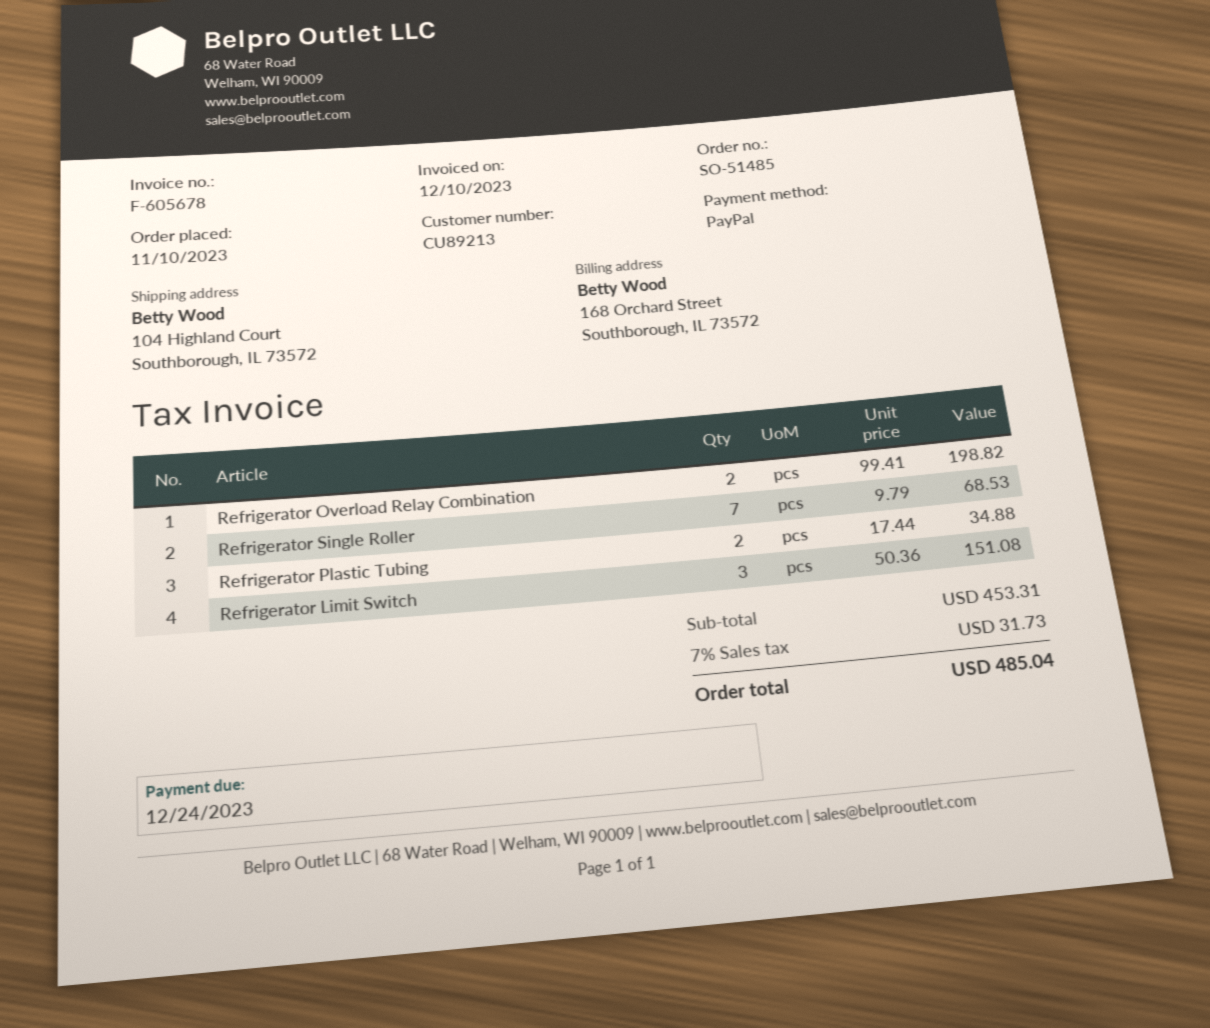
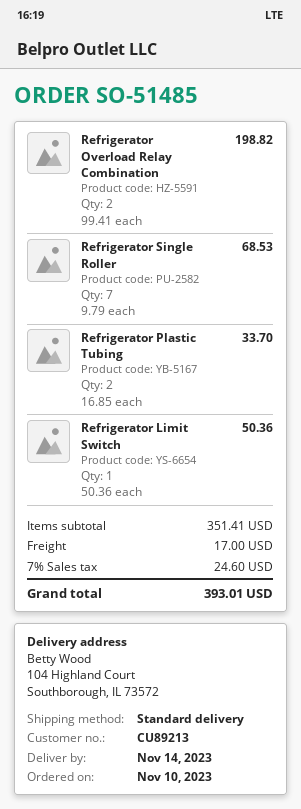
Refrigerator Plastic Tubing: 2 x 17.44 = 34.88 -> 2 x 16.85 = 33.70
Refrigerator Limit Switch: 3 x 50.36 = 151.08 -> 1 x 50.36 = 50.36
subtotal: 453.31 -> 351.41
shipping: none -> 17.00
tax: 7% = 31.73 -> 7% = 24.60
total: 485.04 -> 393.01

